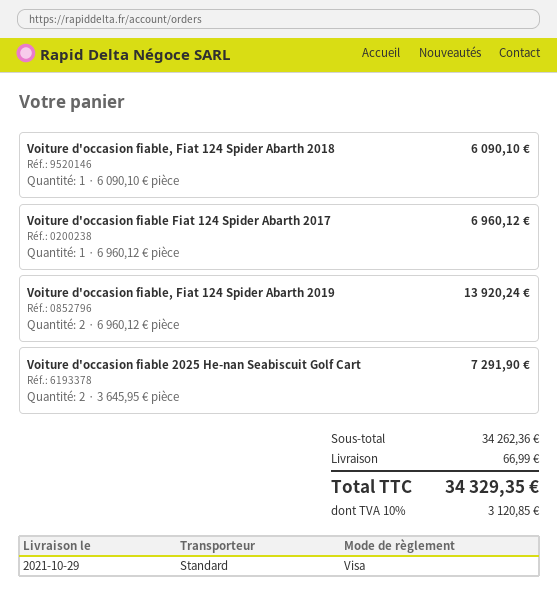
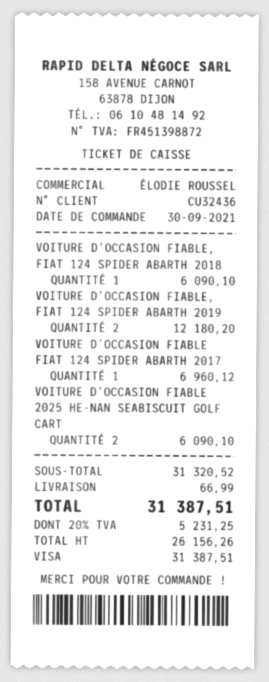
Voiture d'occasion fiable, Fiat 124 Spider Abarth 2019: 2 for 13920.24 -> 2 for 12180.20
Voiture d'occasion fiable 2025 He-nan Seabiscuit Golf Cart: 2 for 7291.90 -> 2 for 6090.10
subtotal: 34262.36 -> 31320.52
tax: 10% = 3120.85 -> 20% = 5231.25
total: 34329.35 -> 31387.51

